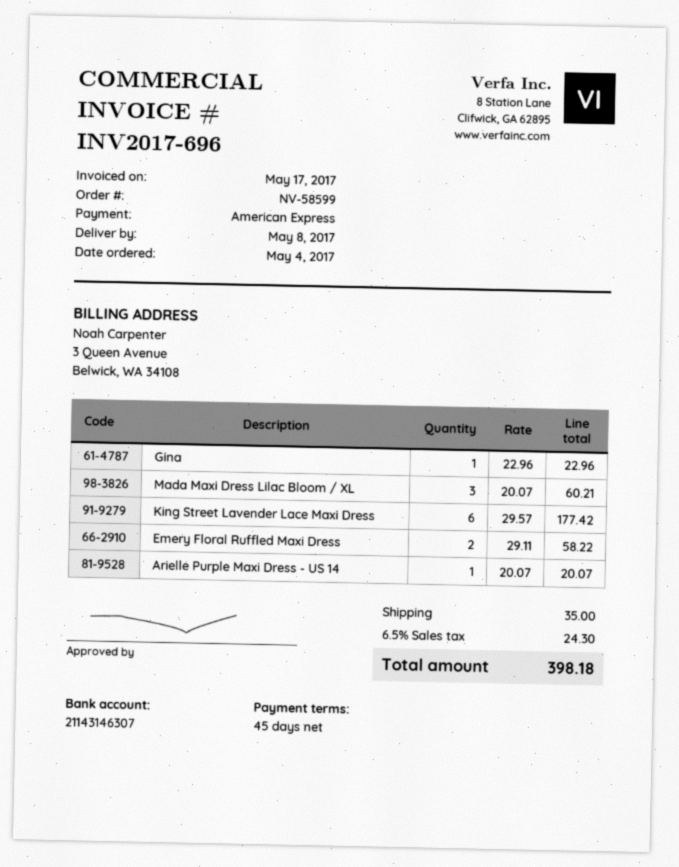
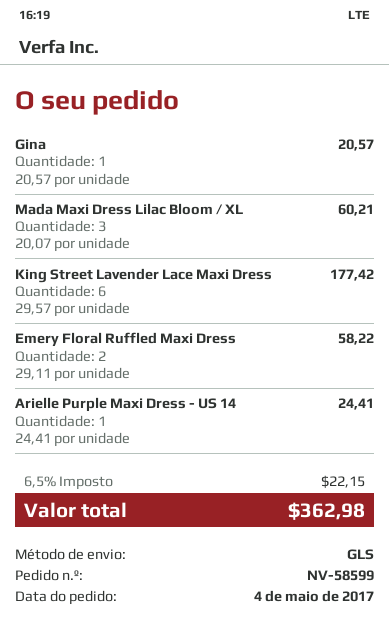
Gina: 1 x 22.96 = 22.96 -> 1 x 20.57 = 20.57
Arielle Purple Maxi Dress - US 14: 1 x 20.07 = 20.07 -> 1 x 24.41 = 24.41
shipping: 35.00 -> none
tax: 6.5% = 24.30 -> 6.5% = 22.15
total: 398.18 -> 362.98

